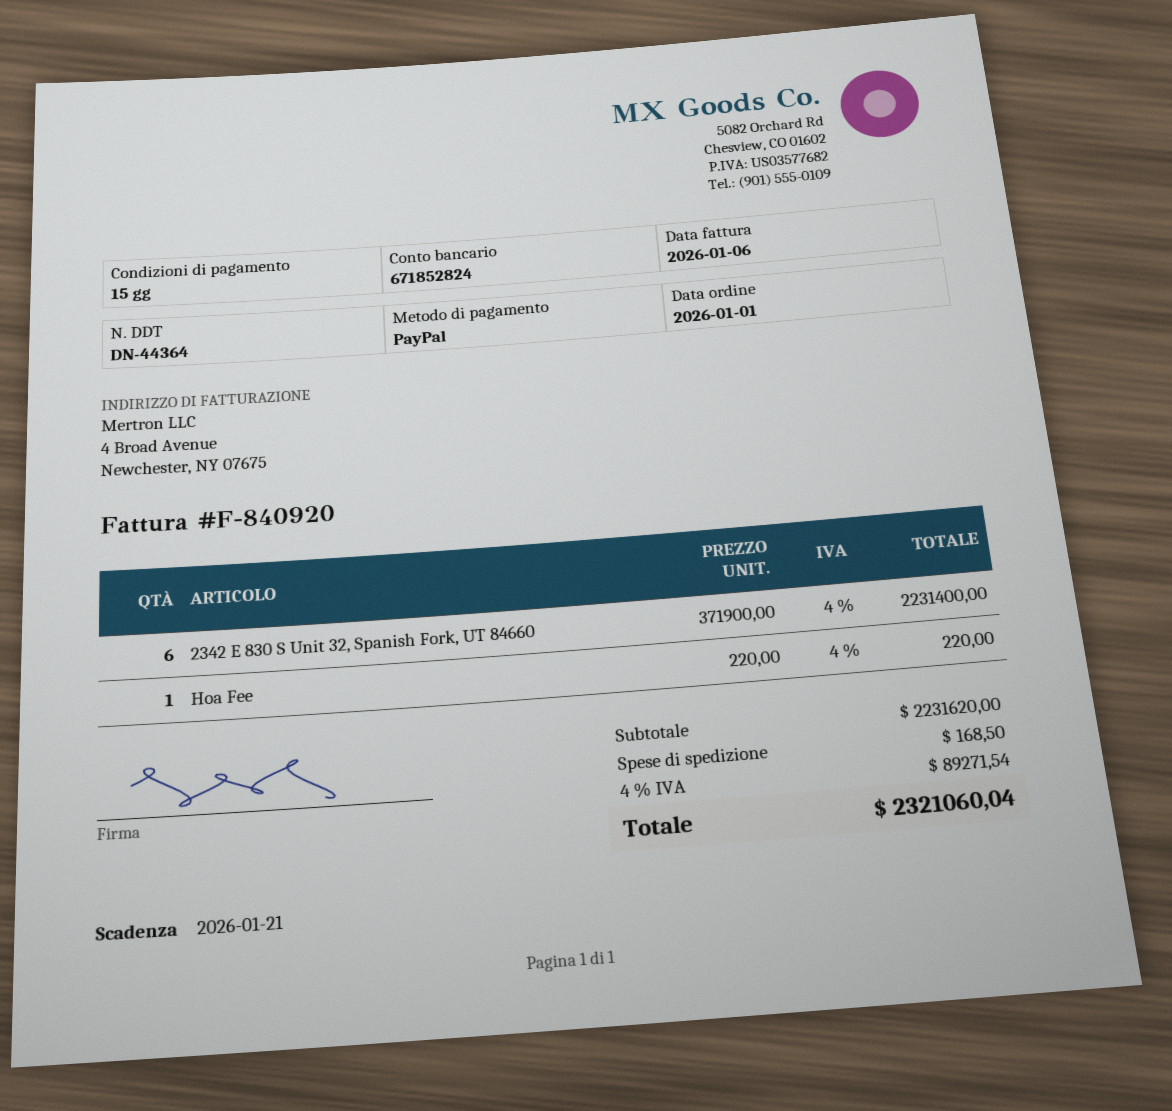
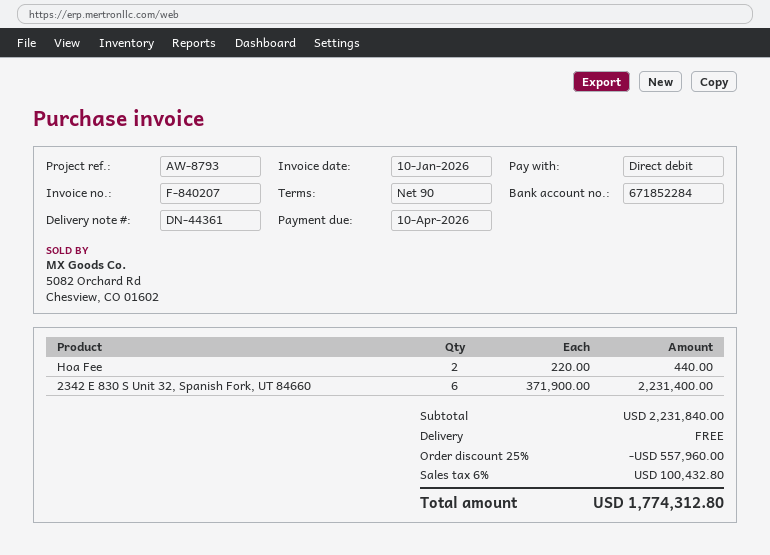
delivery note number: DN-44364 -> DN-44361
invoice number: F-840920 -> F-840207
invoice date: 2026-01-06 -> 2026-01-10
payment terms: 15 days -> 90 days
due date: 2026-01-21 -> 2026-04-10
payment method: PayPal -> direct debit
bank account: 671852824 -> 671852284
Hoa Fee: 1 x 220.00 = 220.00 -> 2 x 220.00 = 440.00
subtotal: 2231620.00 -> 2231840.00
discount: none -> 25% = 557960.00
shipping: 168.50 -> 0.00
tax: 4% = 89271.54 -> 6% = 100432.80
total: 2321060.04 -> 1774312.80

